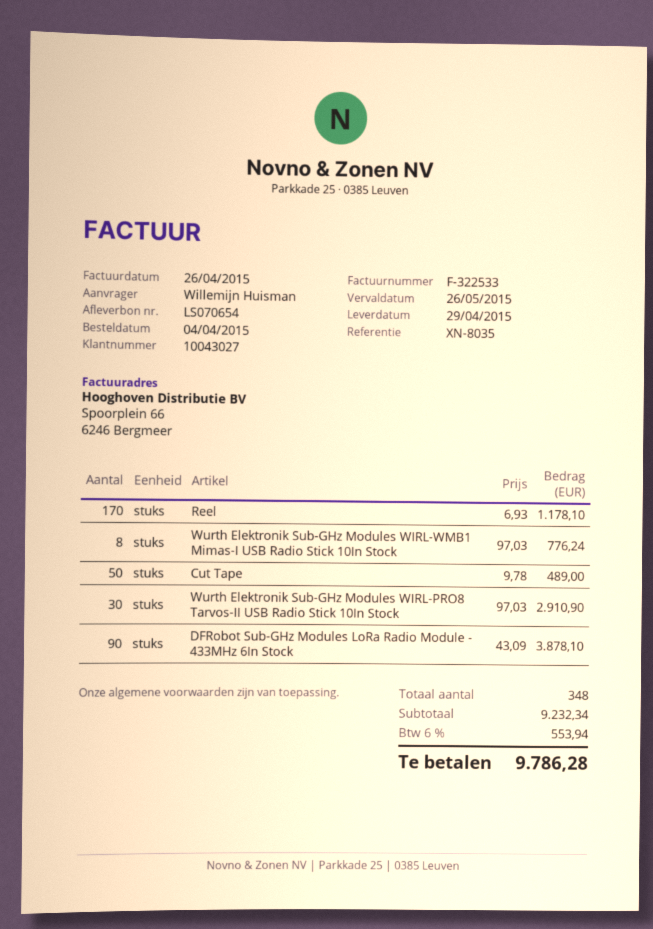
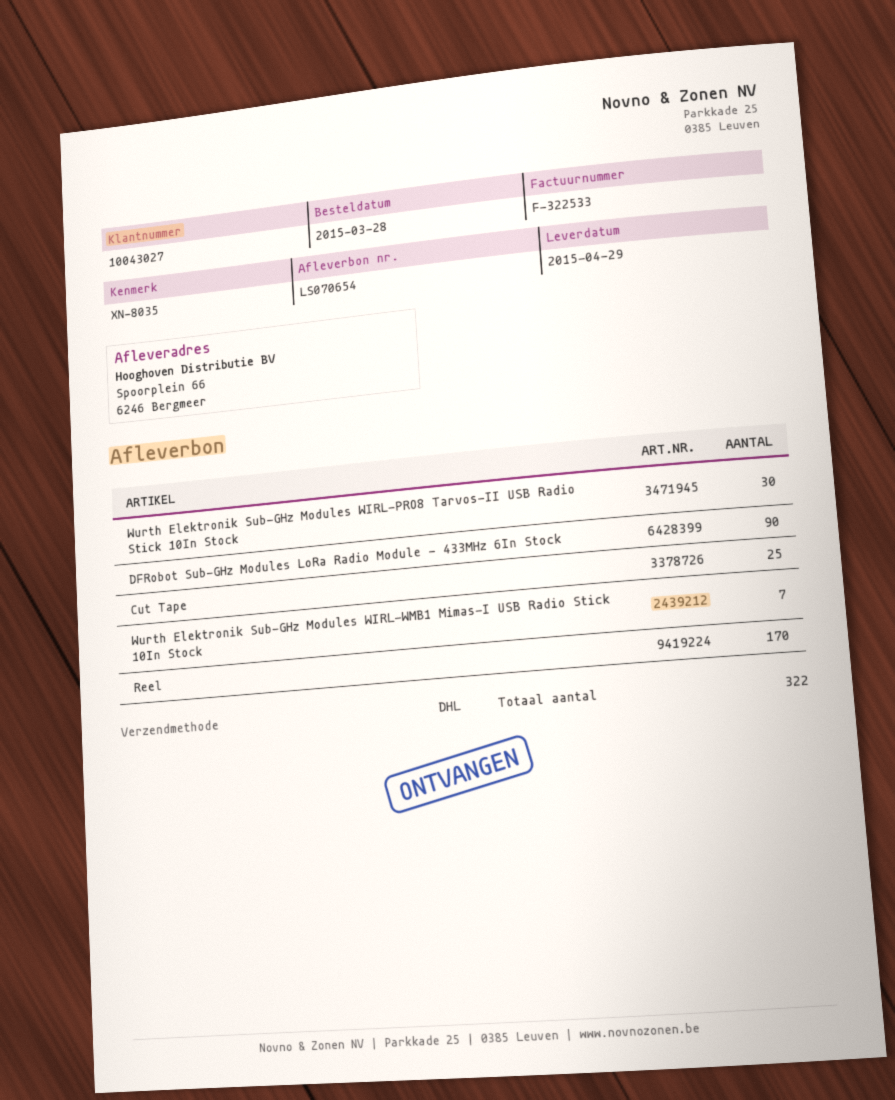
order date: 2015-04-04 -> 2015-03-28
Wurth Elektronik Sub-GHz Modules WIRL-WMB1 Mimas-I USB Radio Stick 10In Stock: 8 -> 7
Cut Tape: 50 -> 25
total quantity: 348 -> 322

